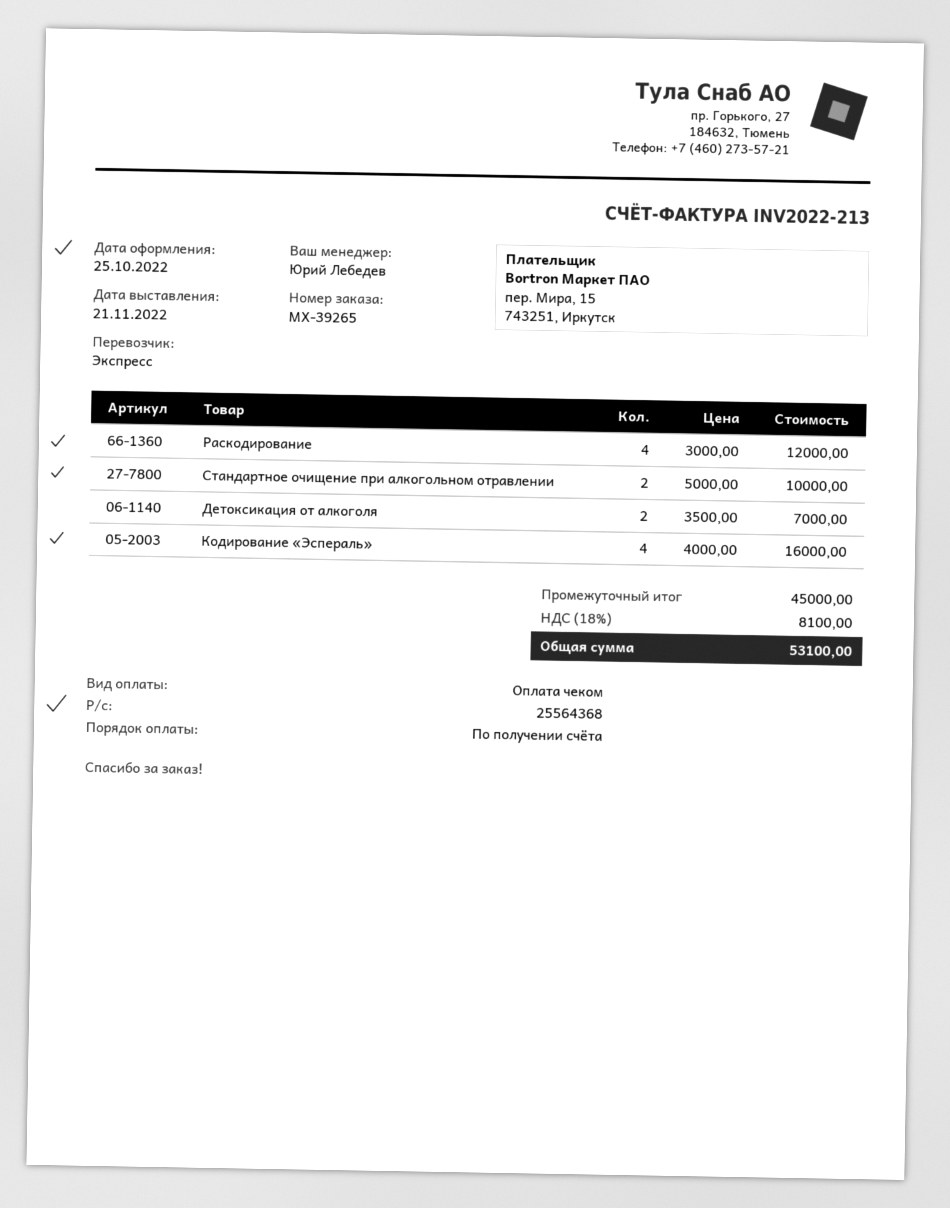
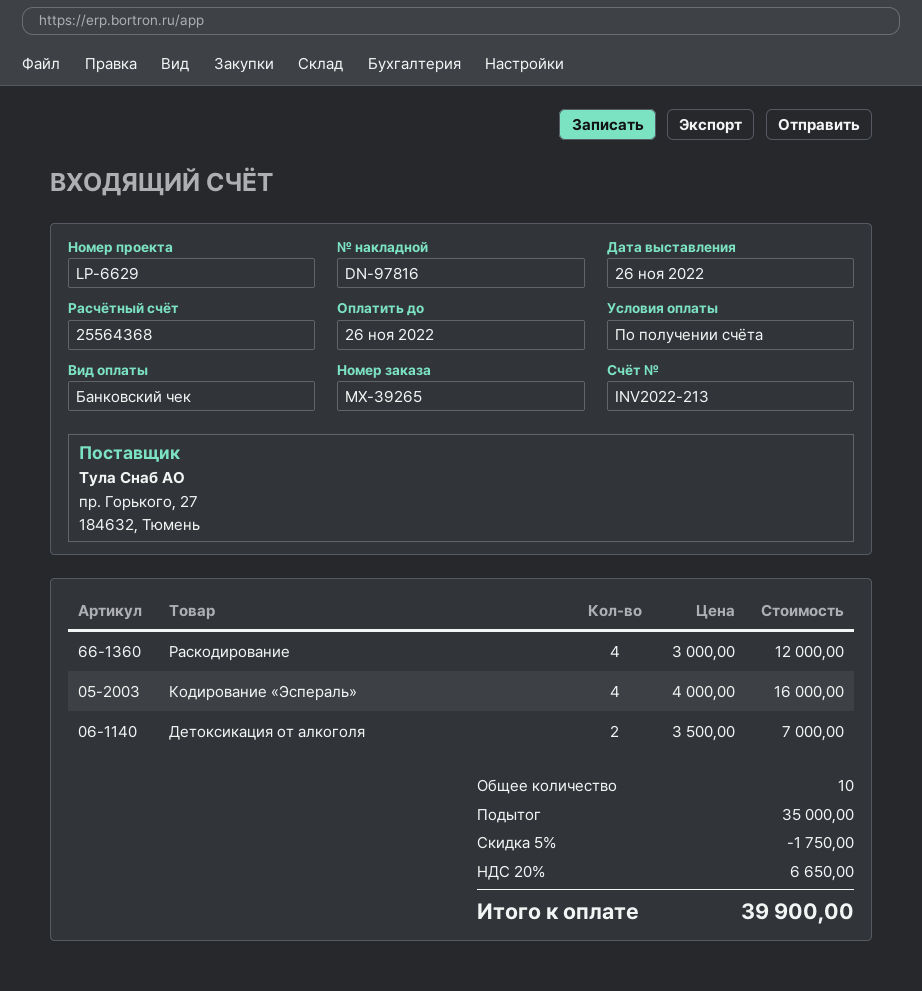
invoice date: 2022-11-21 -> 2022-11-26
Стандартное очищение при алкогольном отравлении: 2 x 5000.00 = 10000.00 -> none
subtotal: 45000.00 -> 35000.00
discount: none -> 5% = 1750.00
tax: 18% = 8100.00 -> 20% = 6650.00
total: 53100.00 -> 39900.00

